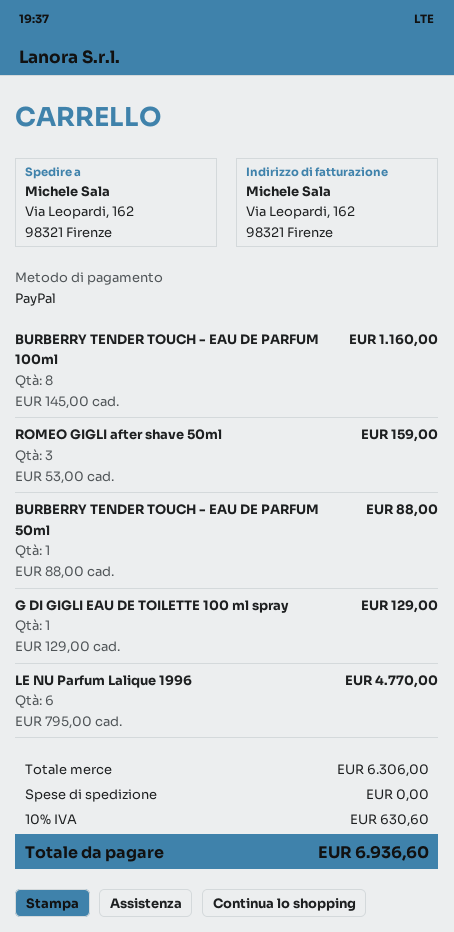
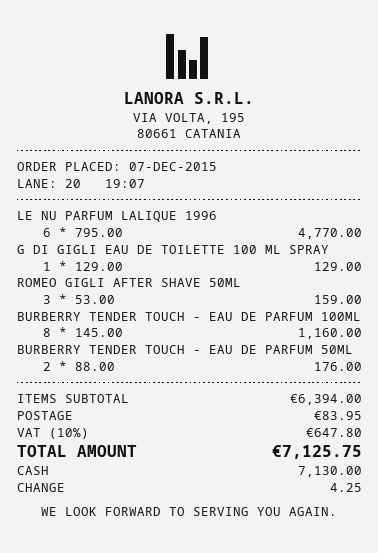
payment method: PayPal -> cash
BURBERRY TENDER TOUCH - EAU DE PARFUM 50ml: 1 x 88.00 = 88.00 -> 2 x 88.00 = 176.00
subtotal: 6306.00 -> 6394.00
shipping: 0.00 -> 83.95
tax: 10% = 630.60 -> 10% = 647.80
total: 6936.60 -> 7125.75

